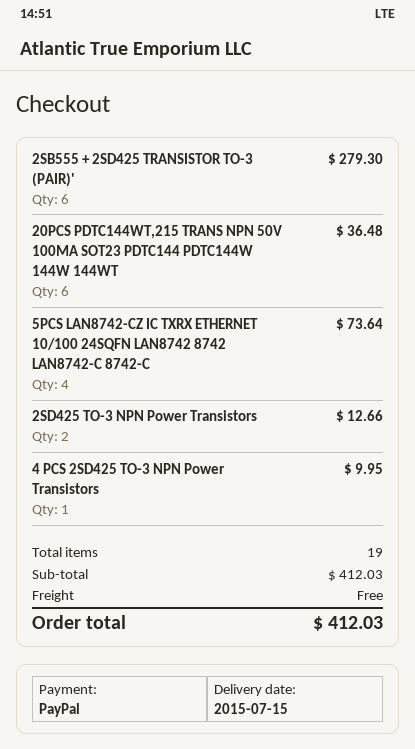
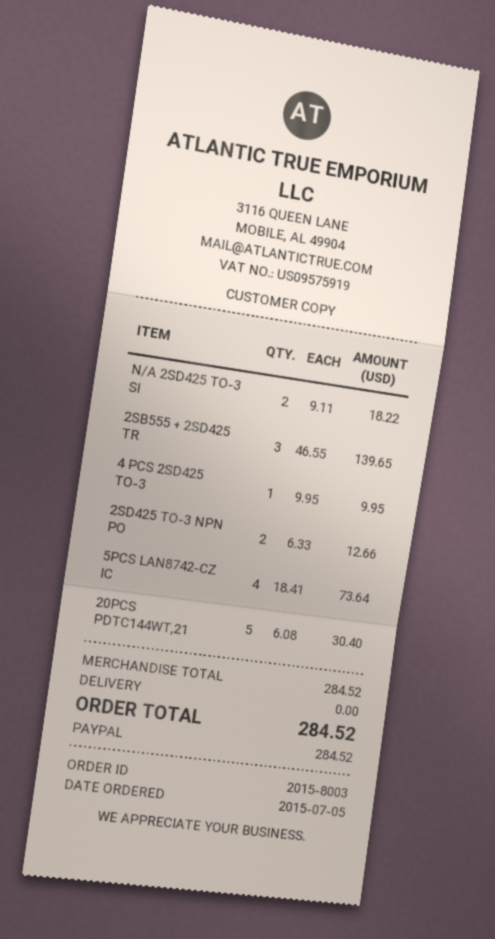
2SB555 + 2SD425 TRANSISTOR TO-3 (PAIR)': 6 for 279.30 -> 3 for 139.65
20PCS PDTC144WT,215 TRANS NPN 50V 100MA SOT23 PDTC144 PDTC144W 144W 144WT: 6 for 36.48 -> 5 for 30.40
N/A 2SD425 TO-3 SI: none -> 2 for 18.22
subtotal: 412.03 -> 284.52
total: 412.03 -> 284.52

